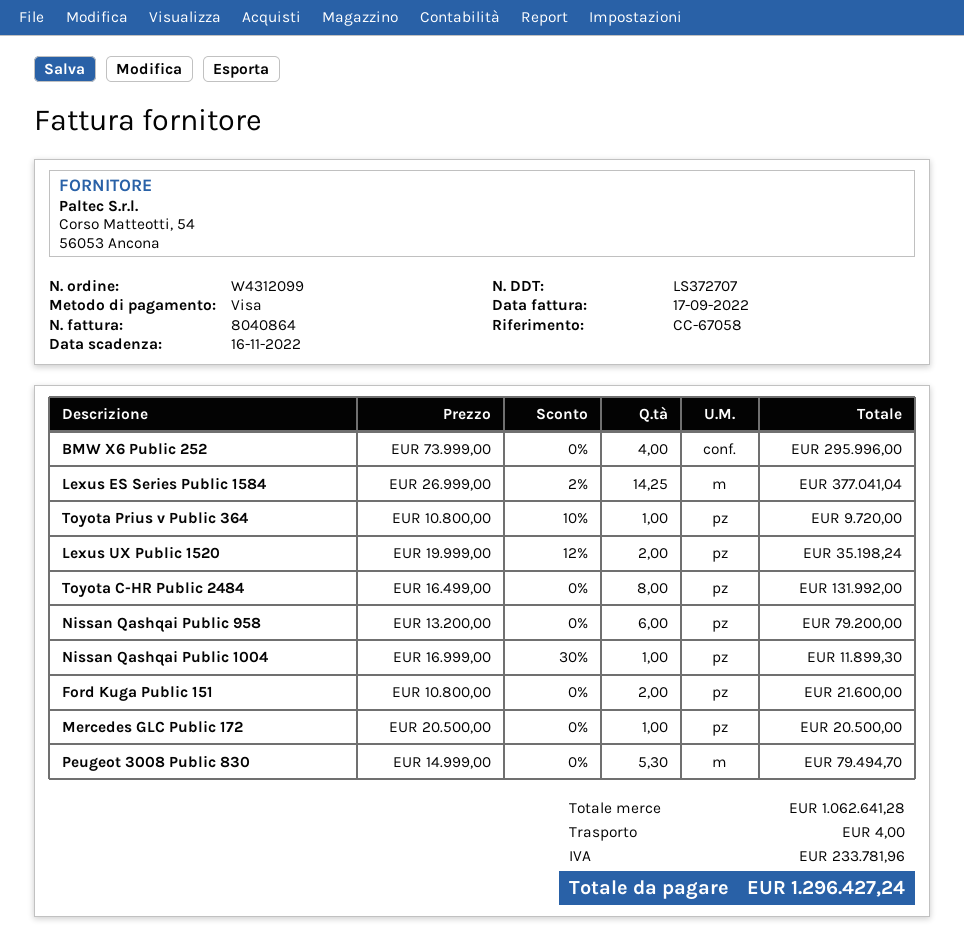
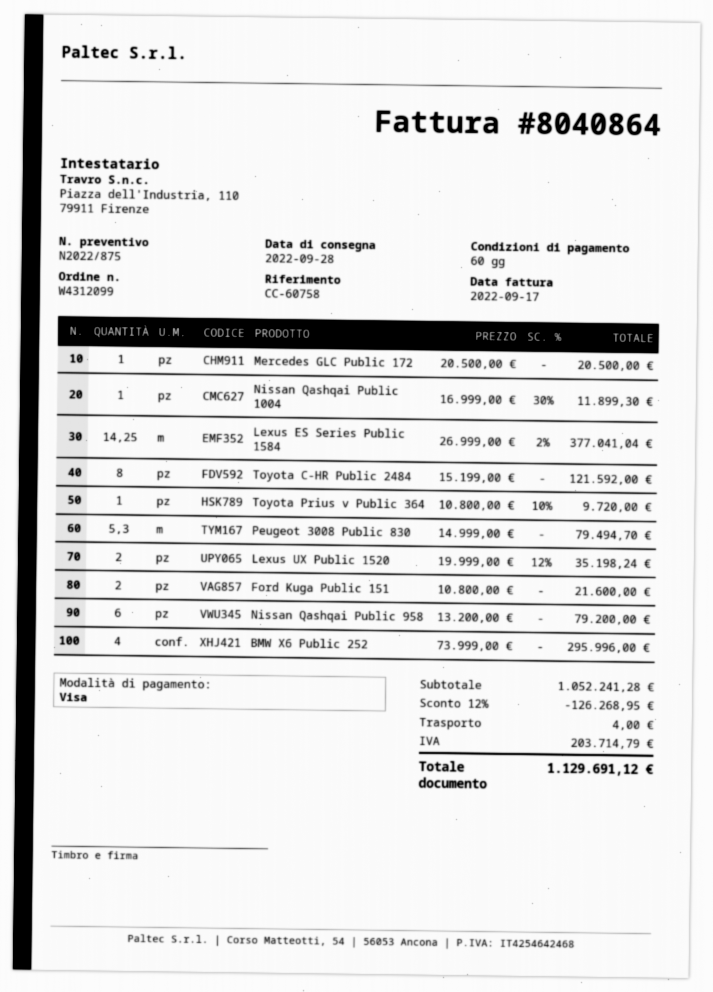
reference: CC-67058 -> CC-60758
Toyota C-HR Public 2484: 8 x 16499.00 = 131992.00 -> 8 x 15199.00 = 121592.00
subtotal: 1062641.28 -> 1052241.28
discount: none -> 12% = 126268.95
tax: 233781.96 -> 203714.79
total: 1296427.24 -> 1129691.12

